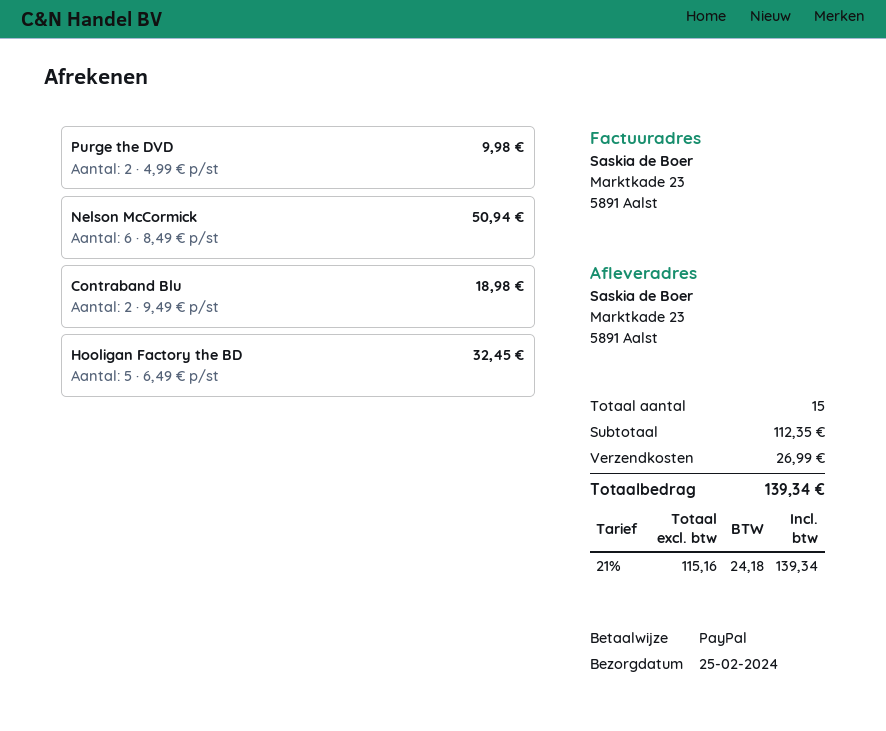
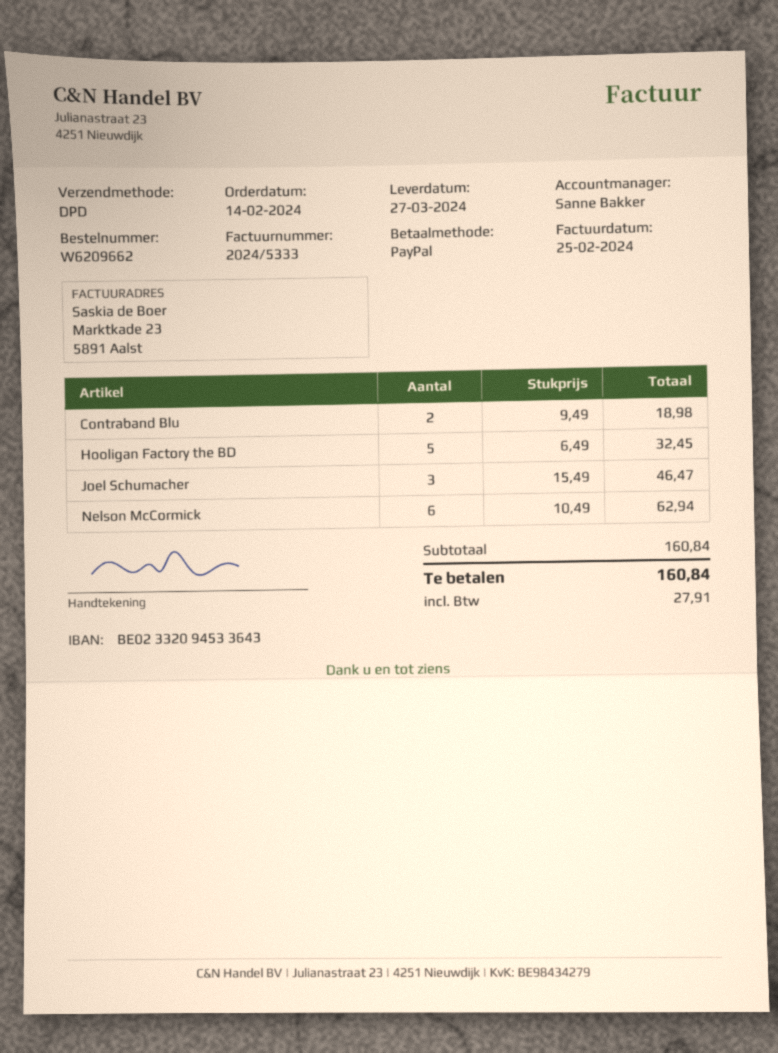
delivery date: 2024-02-25 -> 2024-03-27
Purge the DVD: 2 x 4.99 = 9.98 -> none
Nelson McCormick: 6 x 8.49 = 50.94 -> 6 x 10.49 = 62.94
Joel Schumacher: none -> 3 x 15.49 = 46.47
subtotal: 112.35 -> 160.84
shipping: 26.99 -> none
tax: 24.18 -> 27.91
total: 139.34 -> 160.84

